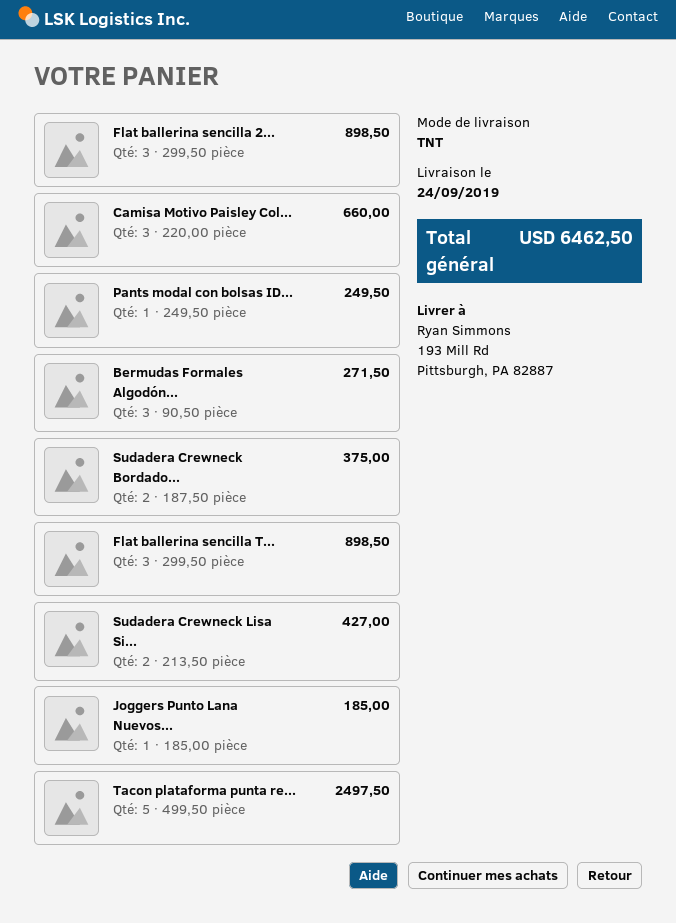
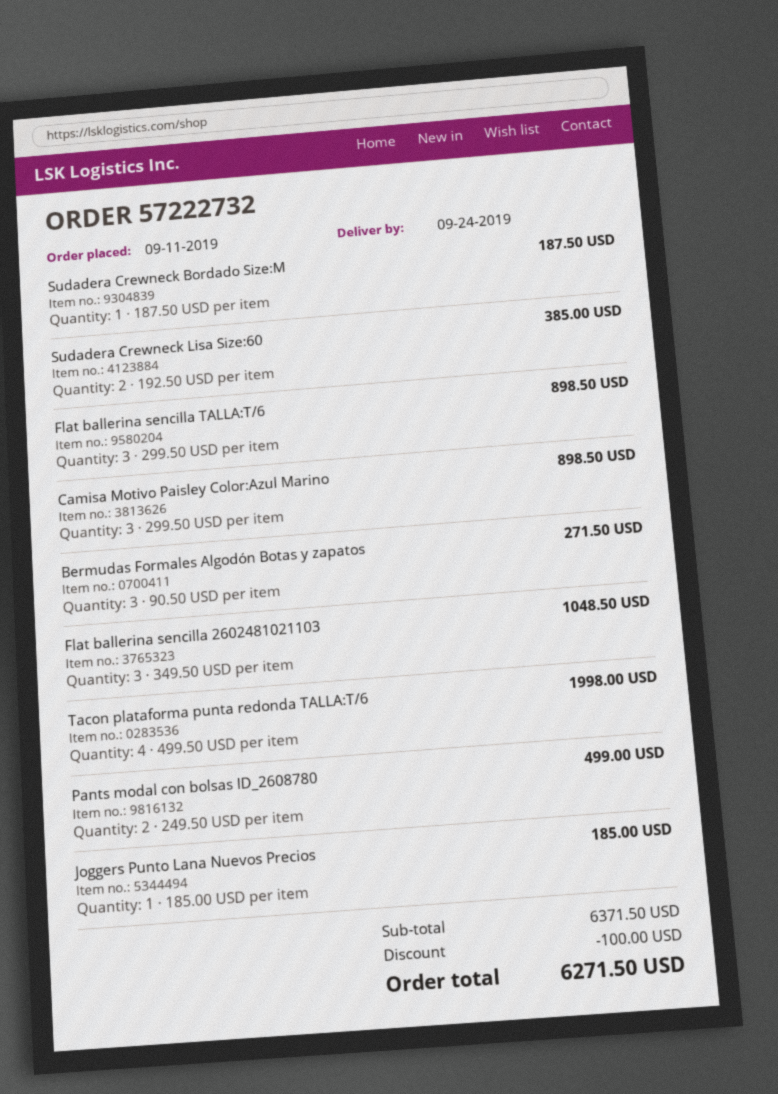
Flat ballerina sencilla 2...: 3 x 299.50 = 898.50 -> 3 x 349.50 = 1048.50
Camisa Motivo Paisley Col...: 3 x 220.00 = 660.00 -> 3 x 299.50 = 898.50
Pants modal con bolsas ID...: 1 x 249.50 = 249.50 -> 2 x 249.50 = 499.00
Sudadera Crewneck Bordado...: 2 x 187.50 = 375.00 -> 1 x 187.50 = 187.50
Sudadera Crewneck Lisa Si...: 2 x 213.50 = 427.00 -> 2 x 192.50 = 385.00
Tacon plataforma punta re...: 5 x 499.50 = 2497.50 -> 4 x 499.50 = 1998.00
discount: none -> 100.00
total: 6462.50 -> 6271.50

